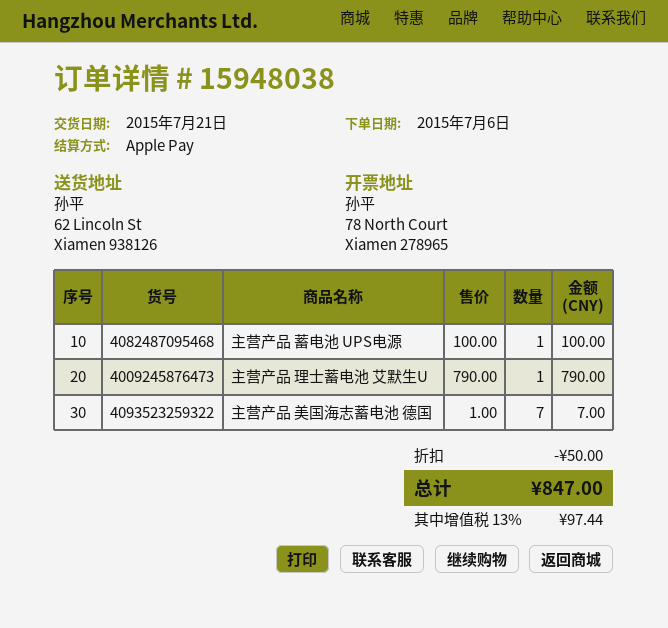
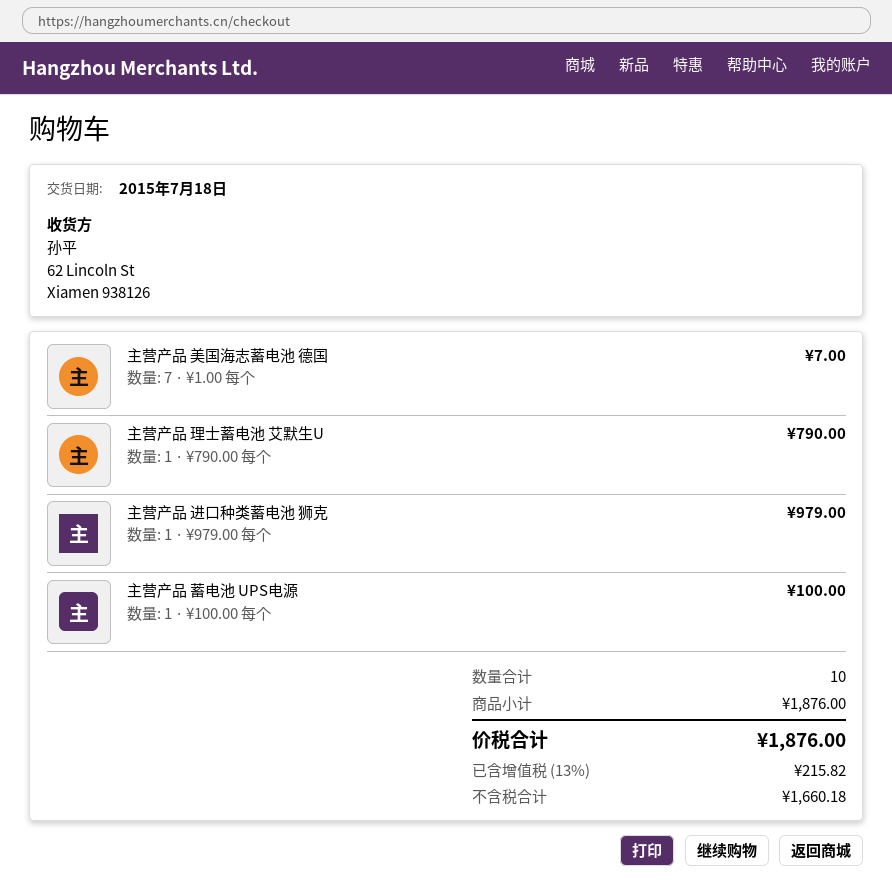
delivery date: 2015-07-21 -> 2015-07-18
主营产品 进口种类蓄电池 狮克: none -> 1 x 979.00 = 979.00
discount: 50.00 -> none
tax: 13% = 97.44 -> 13% = 215.82
total: 847.00 -> 1876.00

